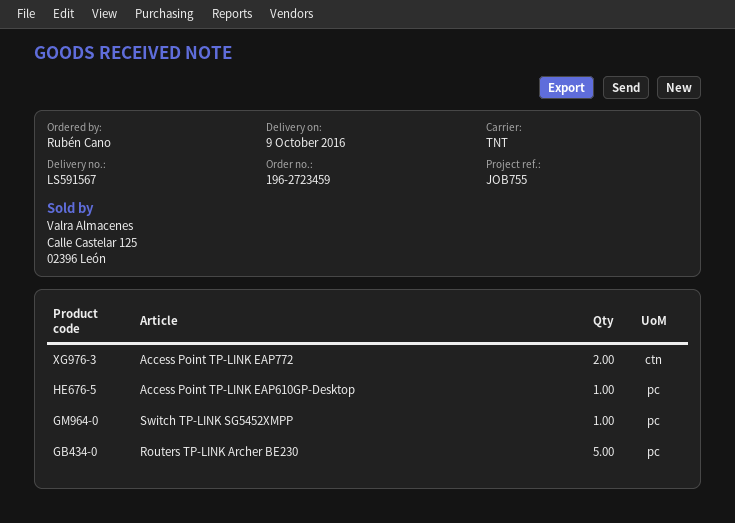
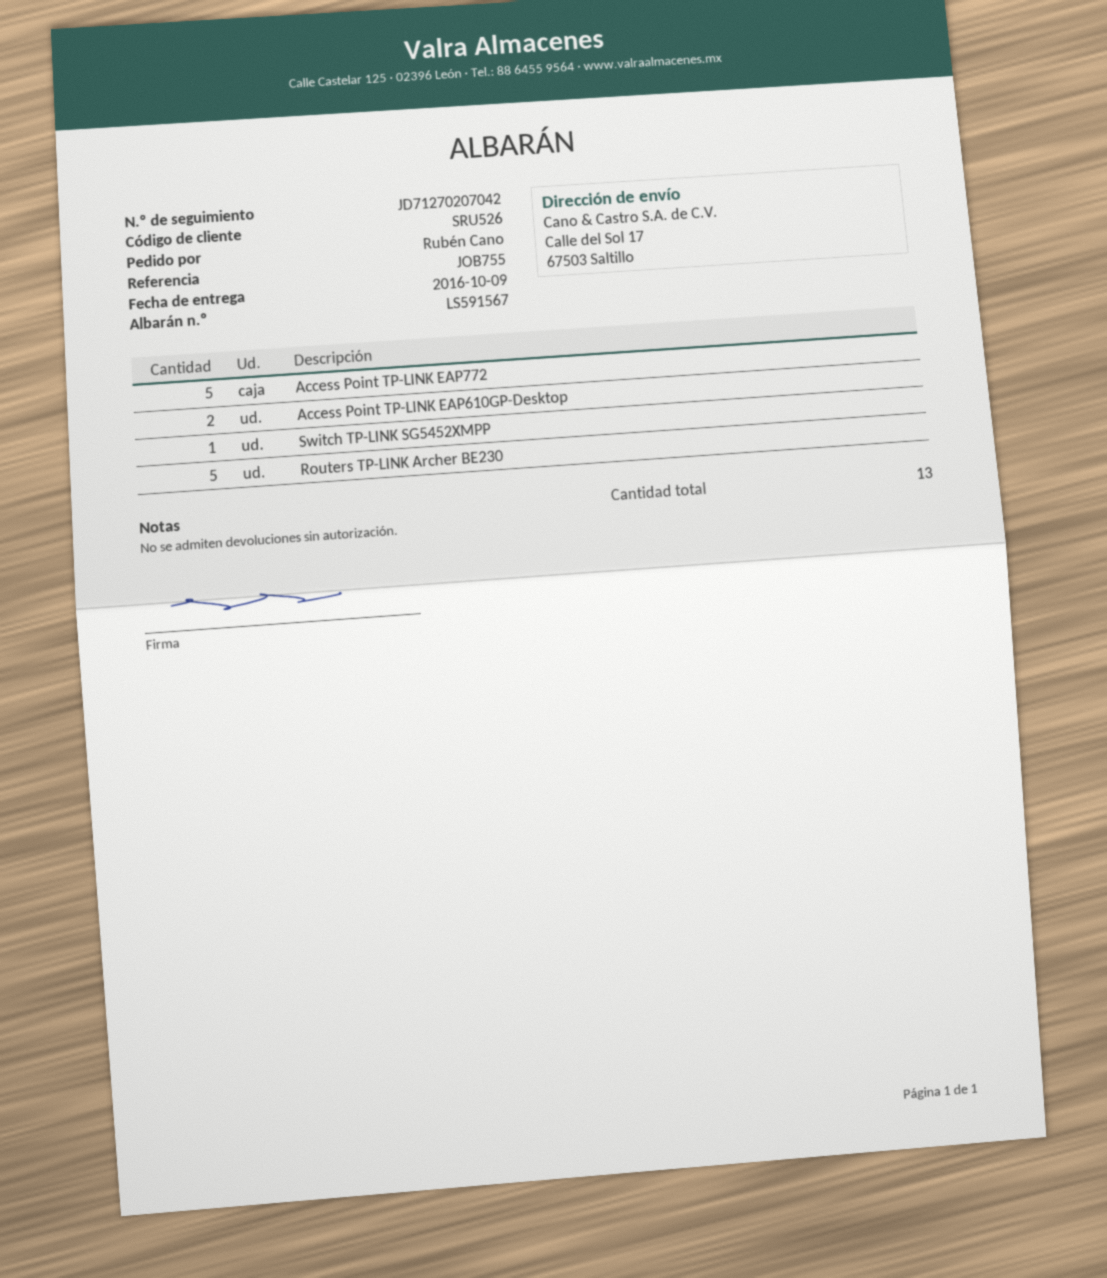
Access Point TP-LINK EAP772: 2 -> 5
Access Point TP-LINK EAP610GP-Desktop: 1 -> 2

